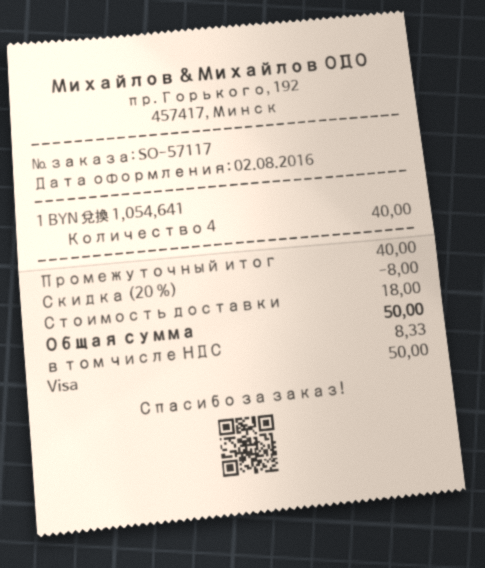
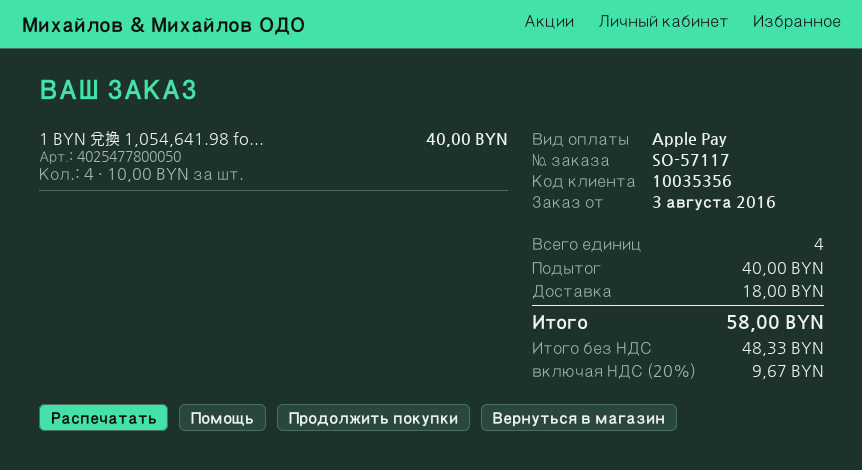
order date: 2016-08-02 -> 2016-08-03
payment method: Visa -> Apple Pay
discount: 20% = 8.00 -> none
tax: 8.33 -> 9.67
total: 50.00 -> 58.00

